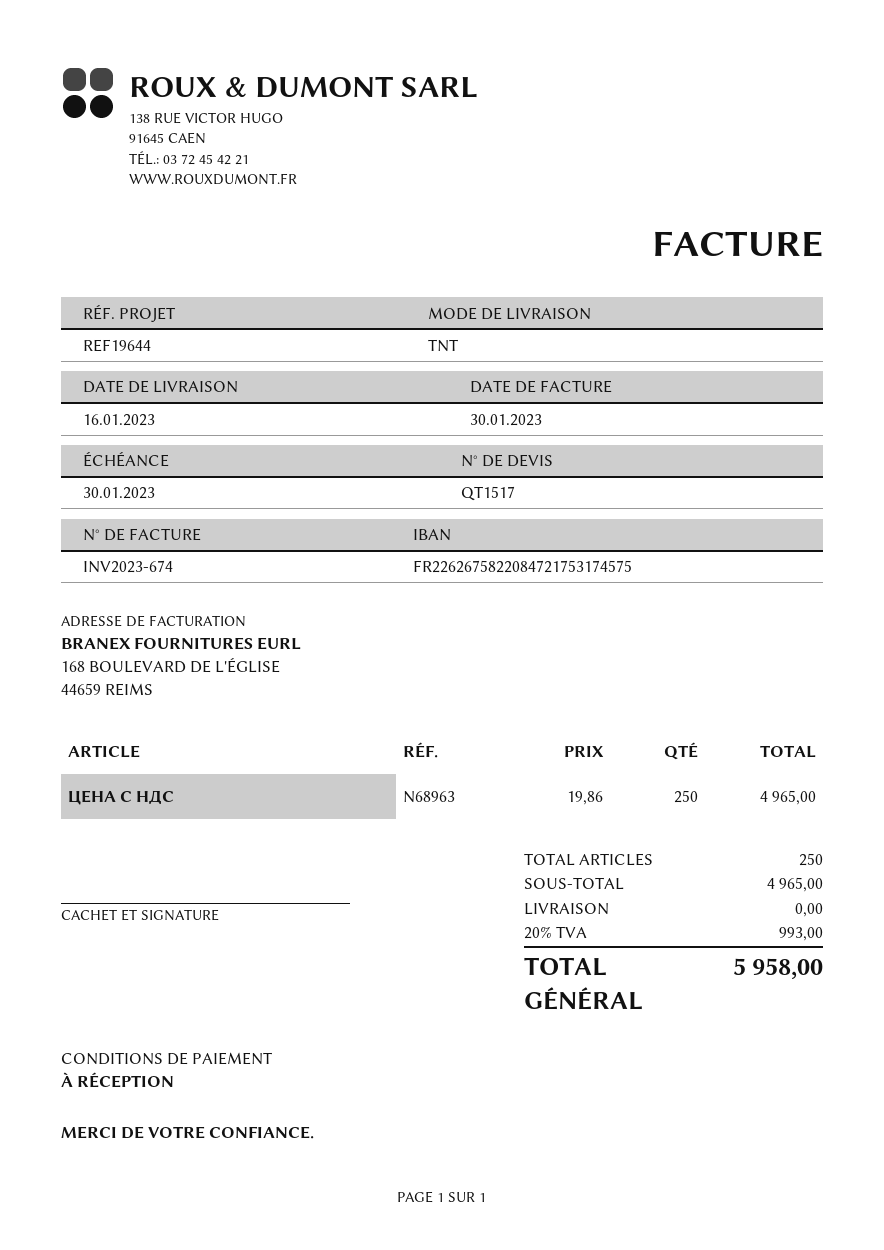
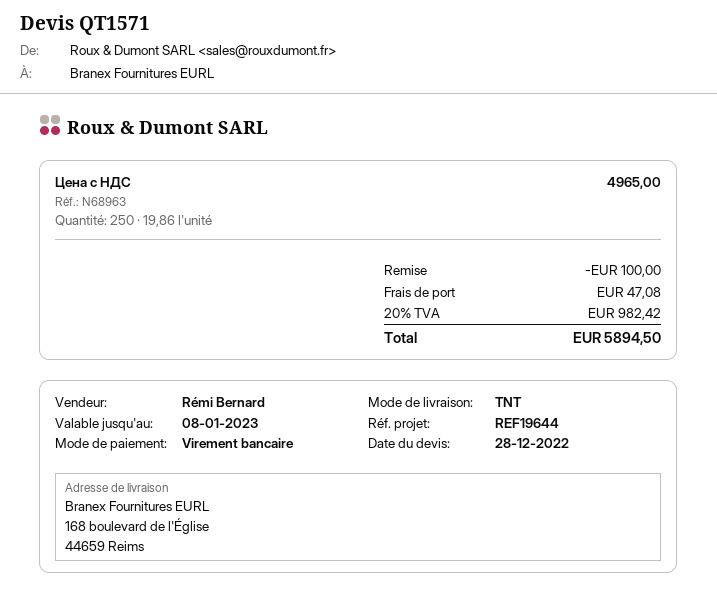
quote number: QT1517 -> QT1571
discount: none -> 100.00
shipping: 0.00 -> 47.08
tax: 20% = 993.00 -> 20% = 982.42
total: 5958.00 -> 5894.50

